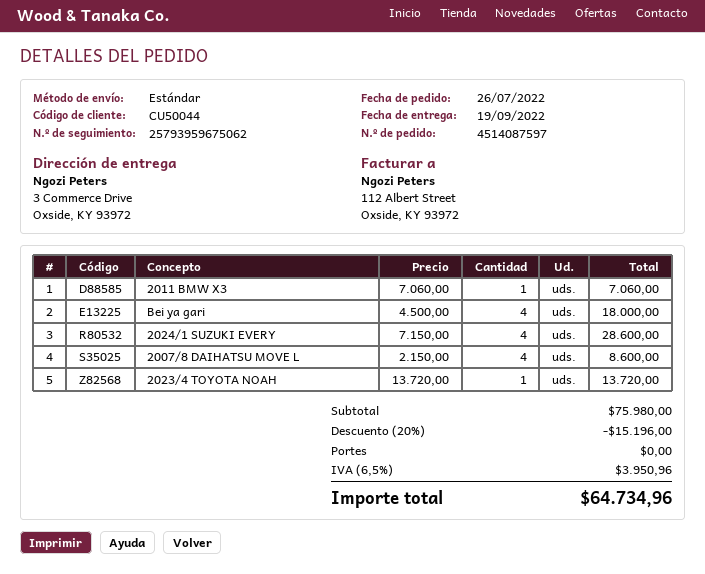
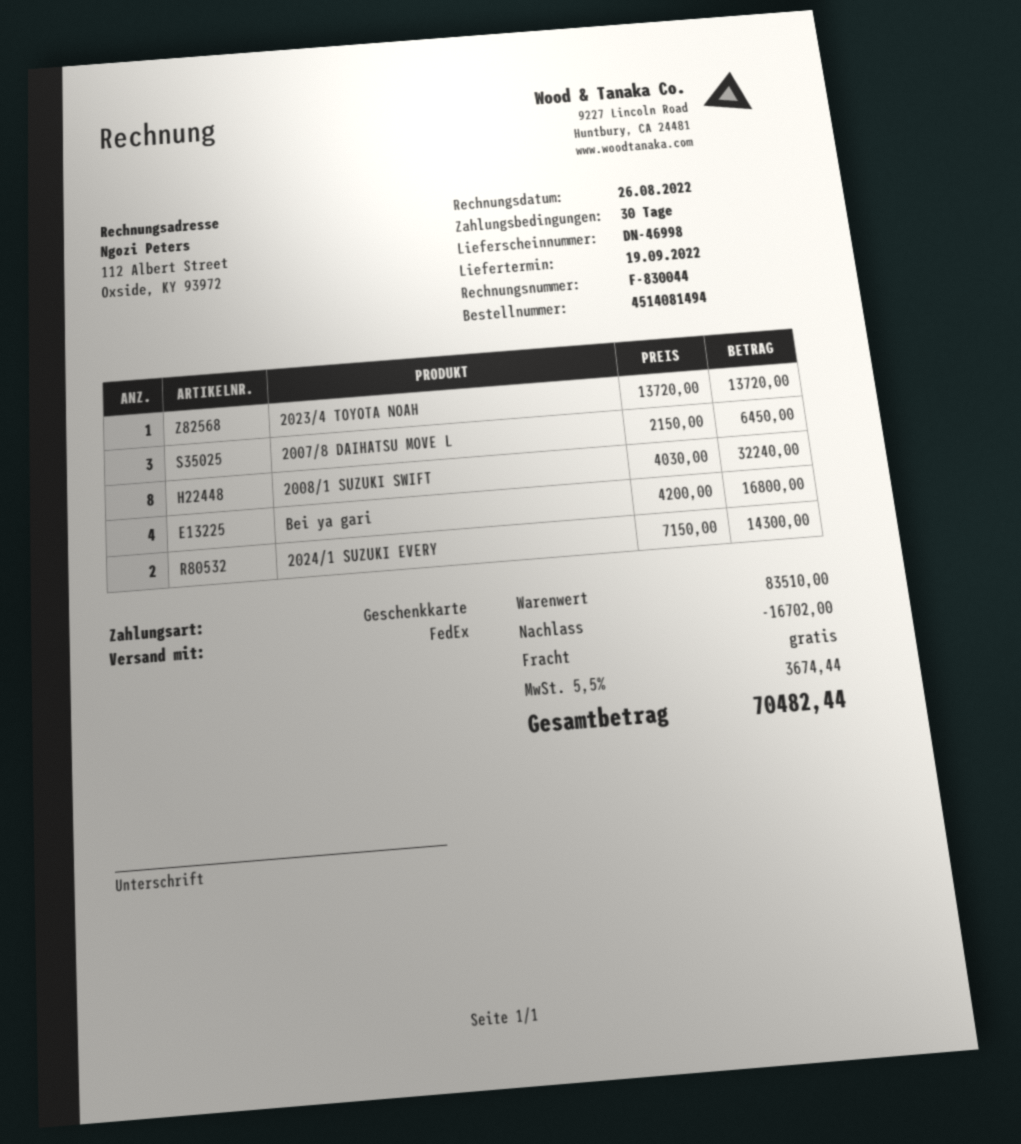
order number: 4514087597 -> 4514081494
shipping method: standard -> FedEx
2011 BMW X3: 1 x 7060.00 = 7060.00 -> none
Bei ya gari: 4 x 4500.00 = 18000.00 -> 4 x 4200.00 = 16800.00
2024/1 SUZUKI EVERY: 4 x 7150.00 = 28600.00 -> 2 x 7150.00 = 14300.00
2007/8 DAIHATSU MOVE L: 4 x 2150.00 = 8600.00 -> 3 x 2150.00 = 6450.00
2008/1 SUZUKI SWIFT: none -> 8 x 4030.00 = 32240.00
subtotal: 75980.00 -> 83510.00
discount: 15196.00 -> 16702.00
tax: 6.5% = 3950.96 -> 5.5% = 3674.44
total: 64734.96 -> 70482.44

